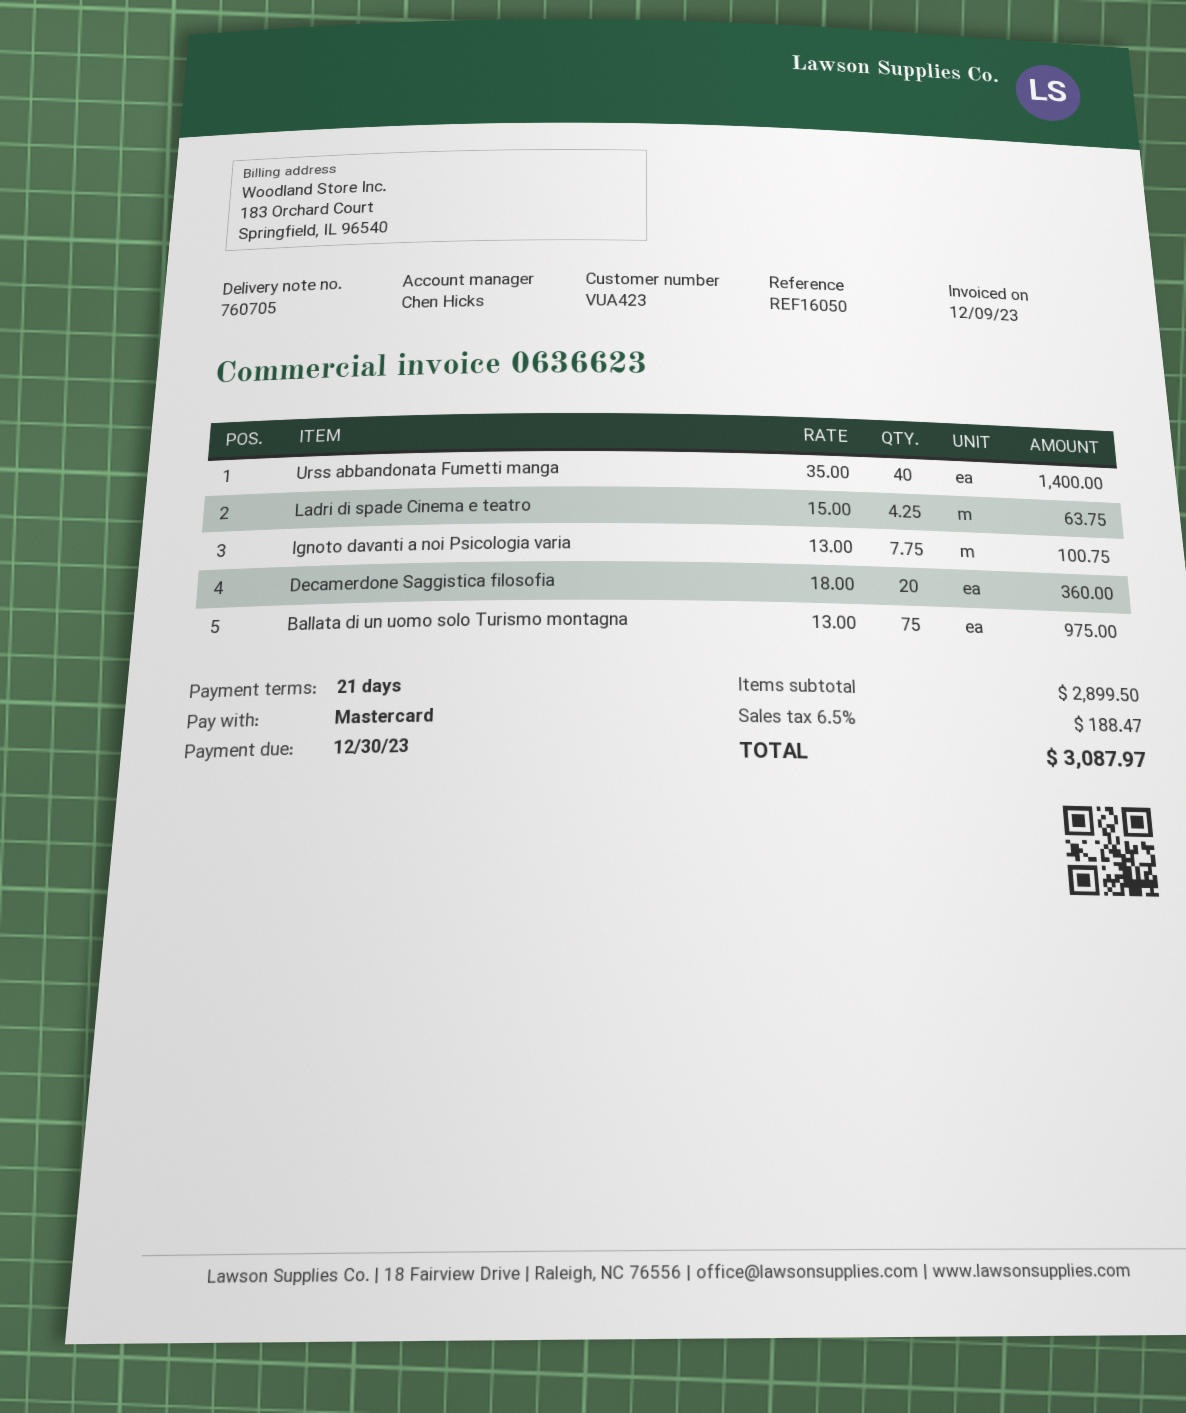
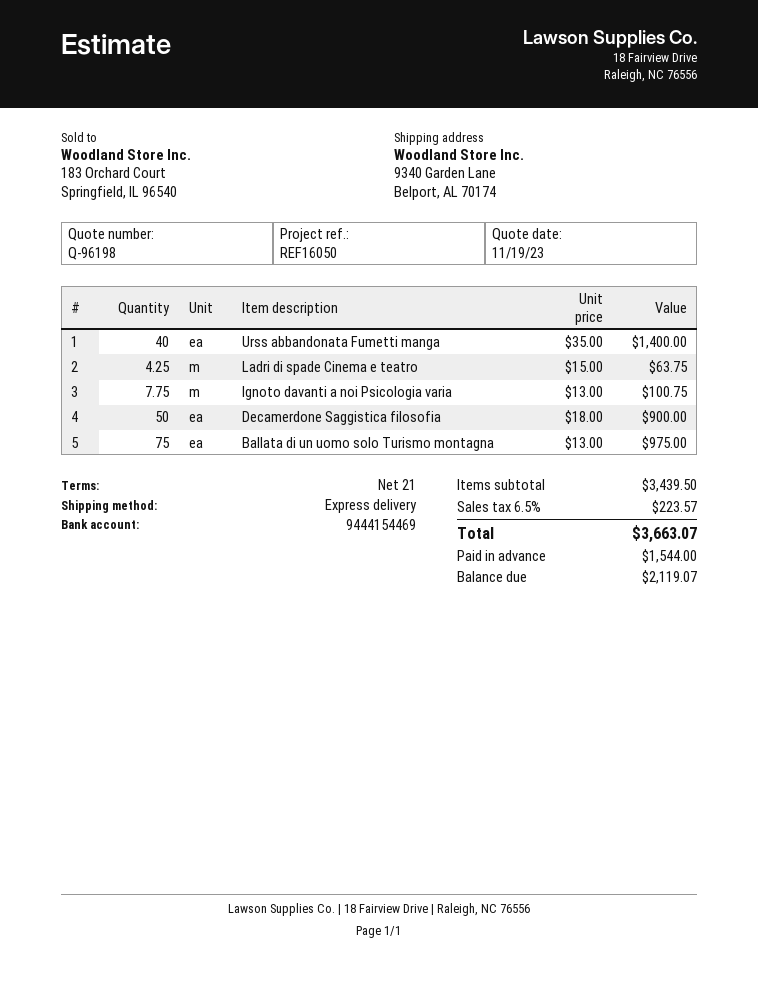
Decamerdone Saggistica filosofia: 20 x 18.00 = 360.00 -> 50 x 18.00 = 900.00
subtotal: 2899.50 -> 3439.50
tax: 6.5% = 188.47 -> 6.5% = 223.57
total: 3087.97 -> 3663.07

